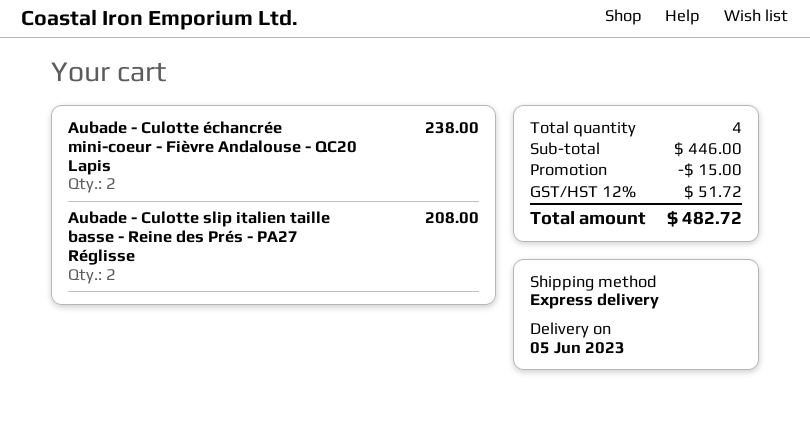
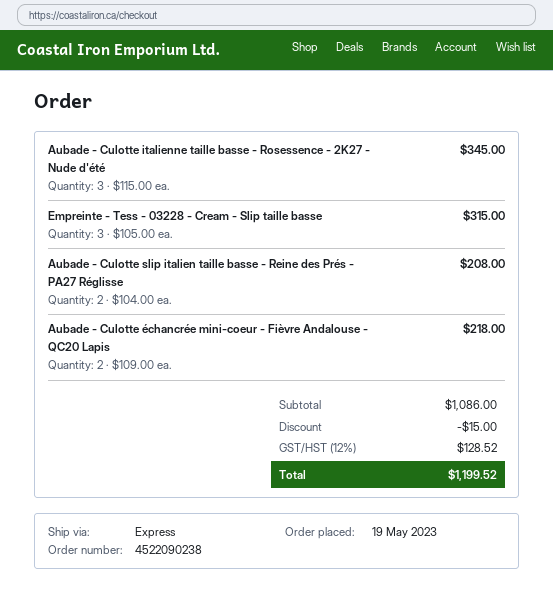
Aubade - Culotte échancrée mini-coeur - Fièvre Andalouse - QC20 Lapis: 2 for 238.00 -> 2 for 218.00
Aubade - Culotte italienne taille basse - Rosessence - 2K27 - Nude d'été: none -> 3 for 345.00
Empreinte - Tess - 03228 - Cream - Slip taille basse: none -> 3 for 315.00
subtotal: 446.00 -> 1086.00
tax: 12% = 51.72 -> 12% = 128.52
total: 482.72 -> 1199.52

